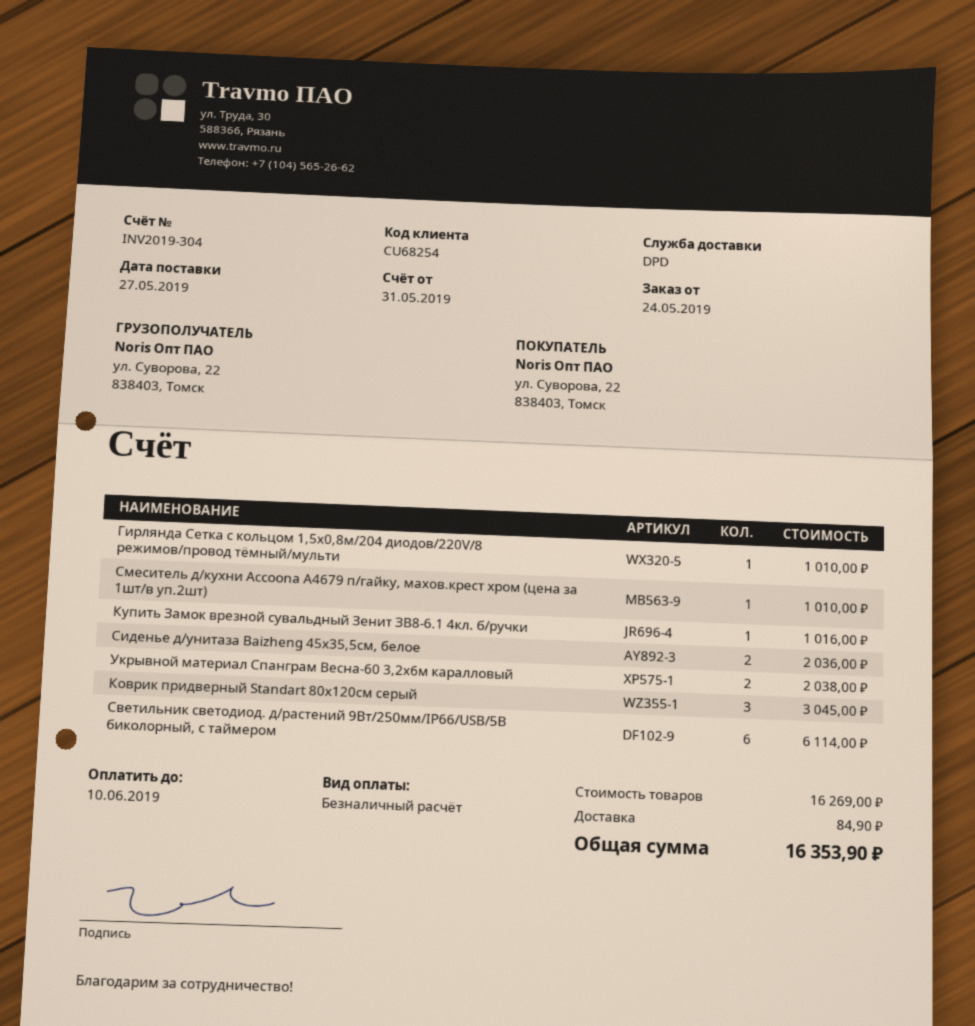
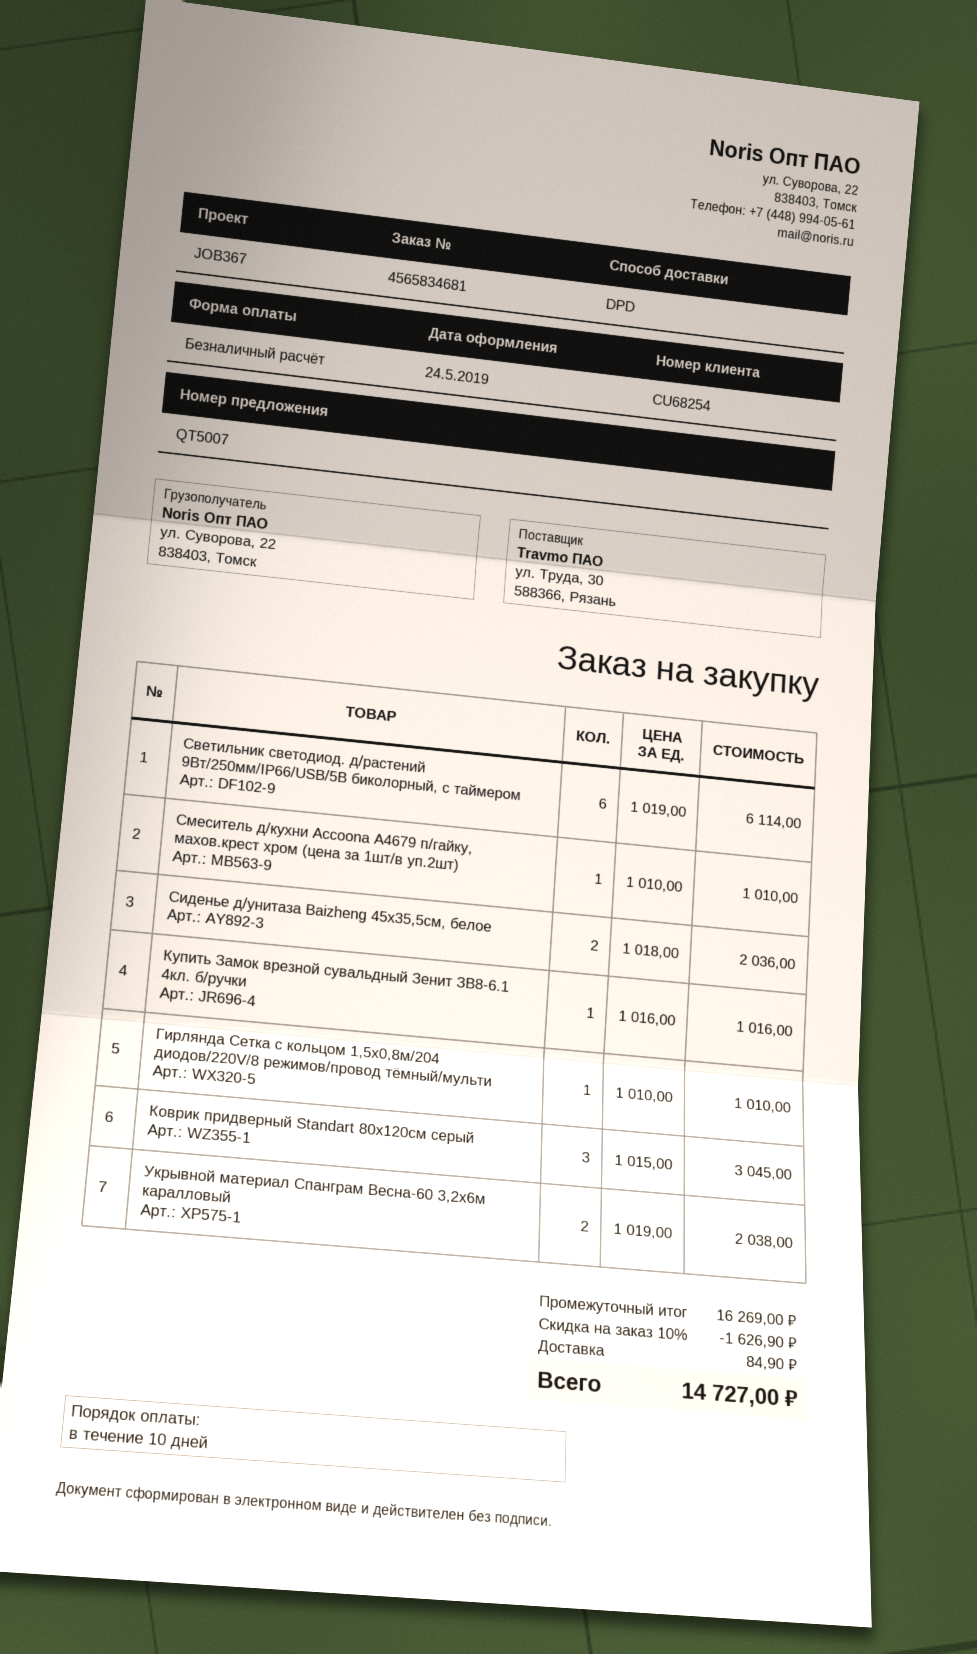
discount: none -> 10% = 1626.90
total: 16353.90 -> 14727.00

